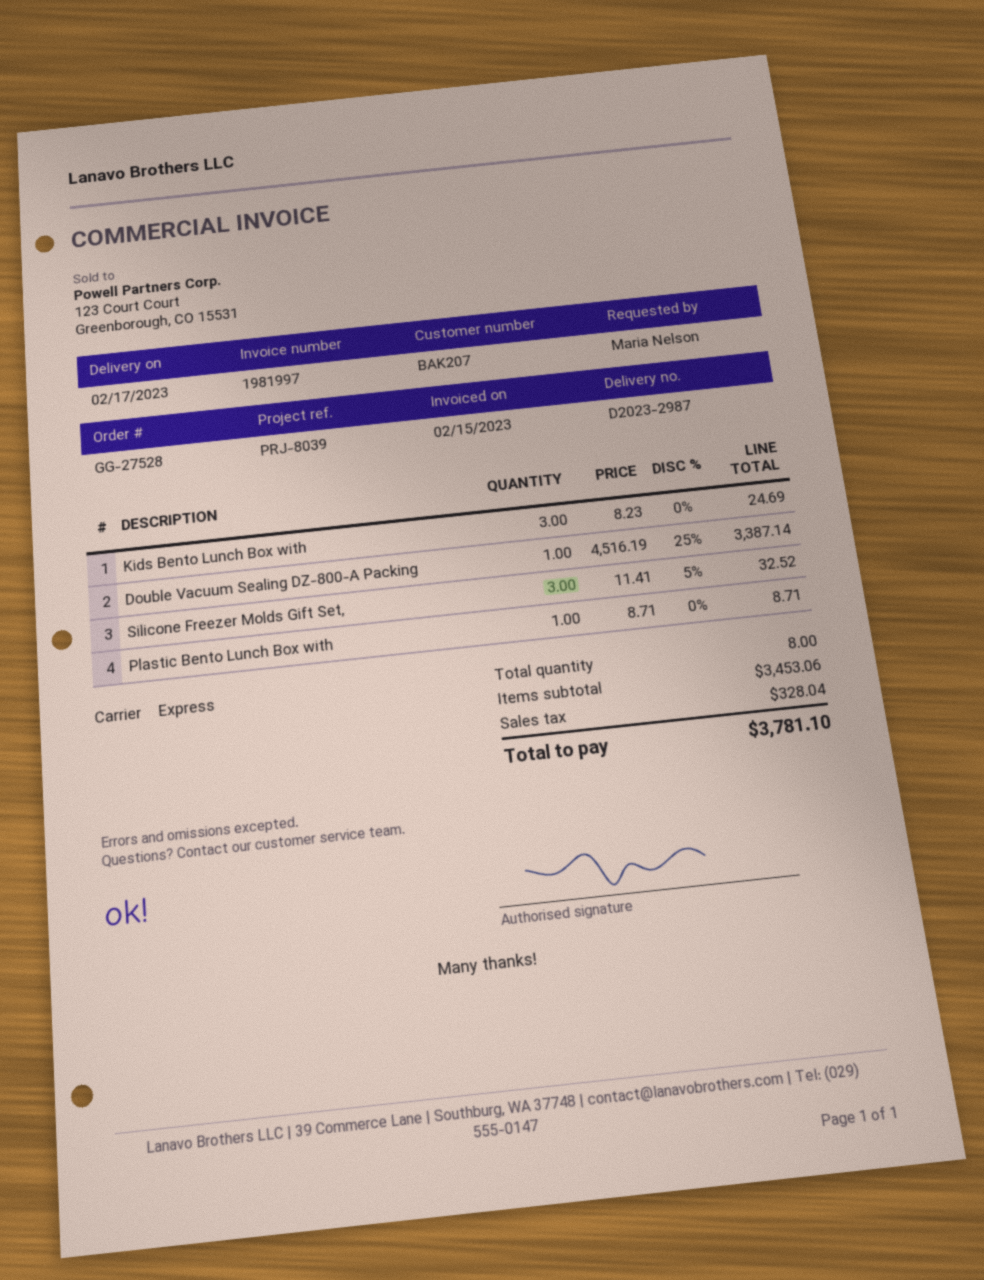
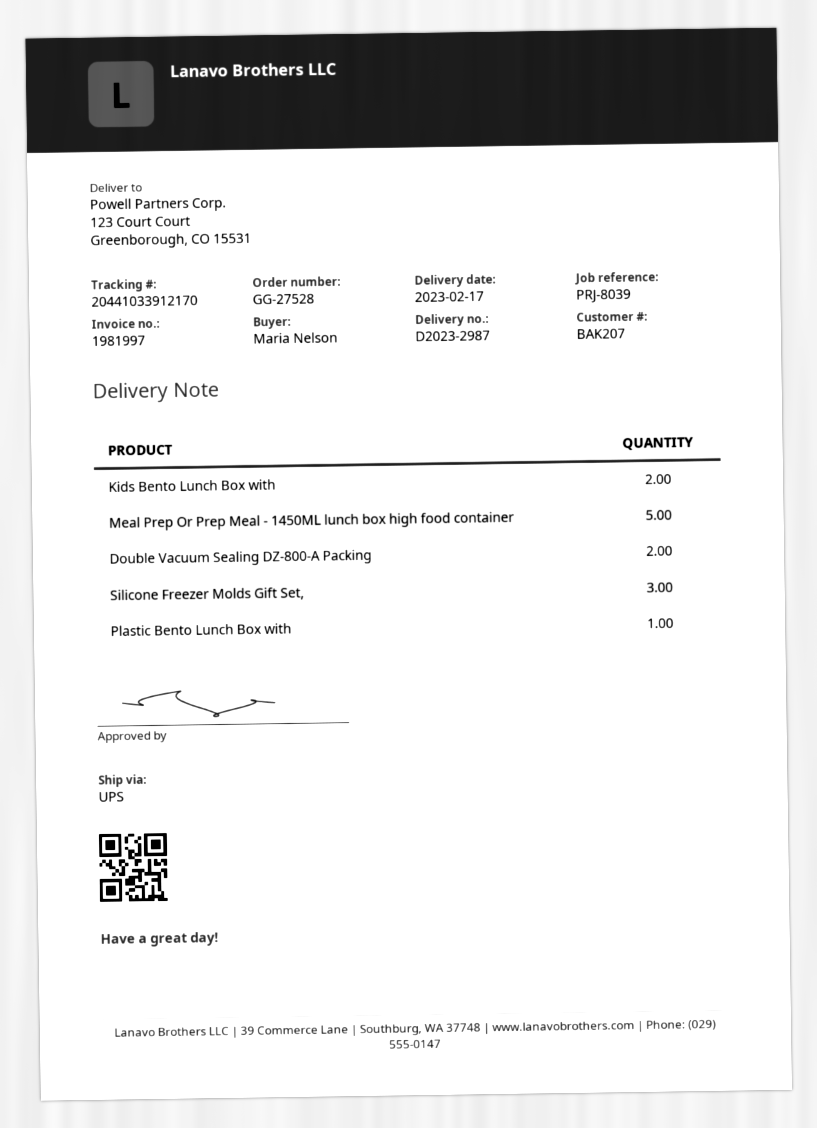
shipping method: express -> UPS
Kids Bento Lunch Box with: 3 -> 2
Double Vacuum Sealing DZ-800-A Packing: 1 -> 2
Meal Prep Or Prep Meal - 1450ML lunch box high food container: none -> 5

